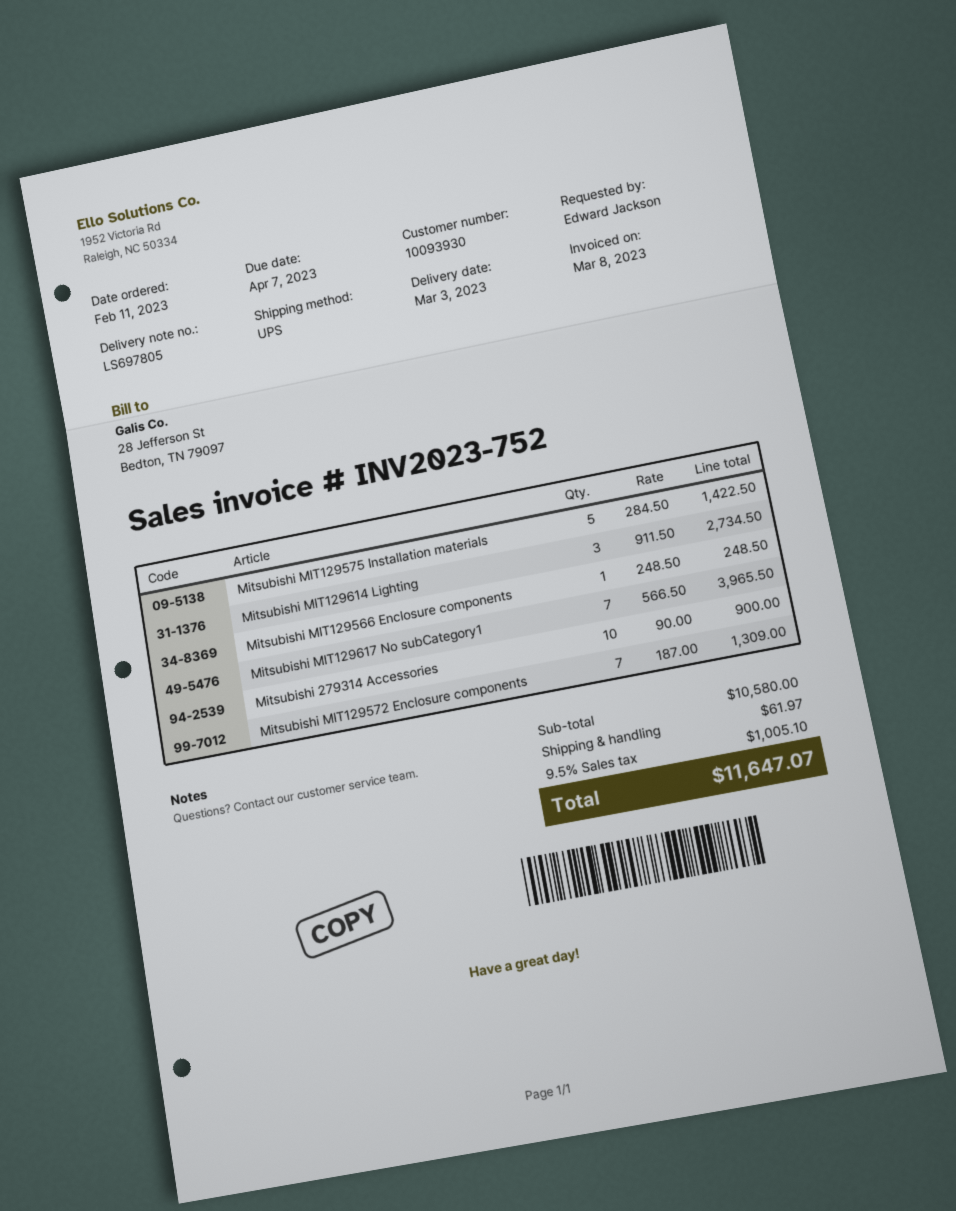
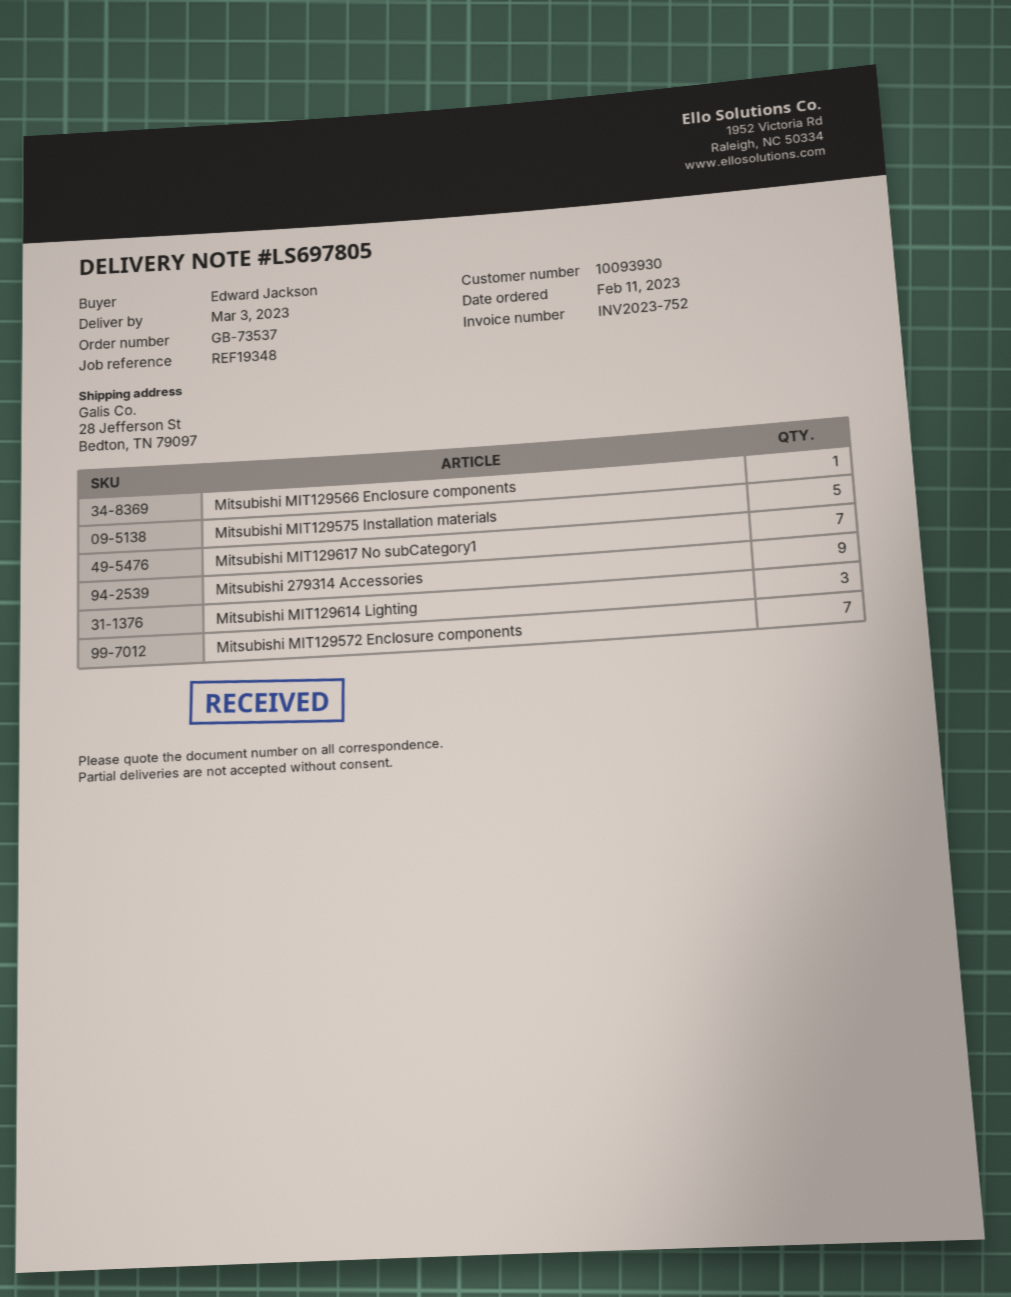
Mitsubishi 279314 Accessories: 10 -> 9

